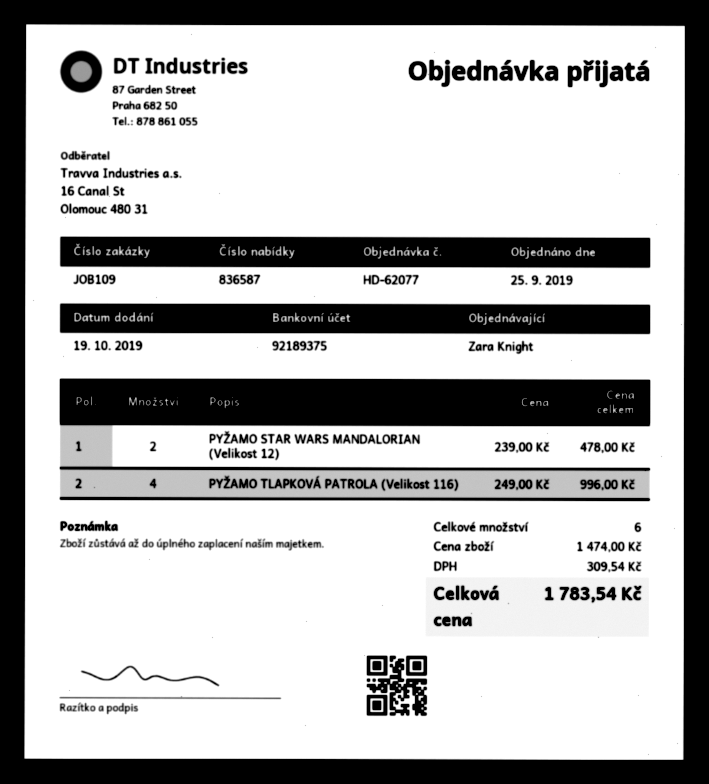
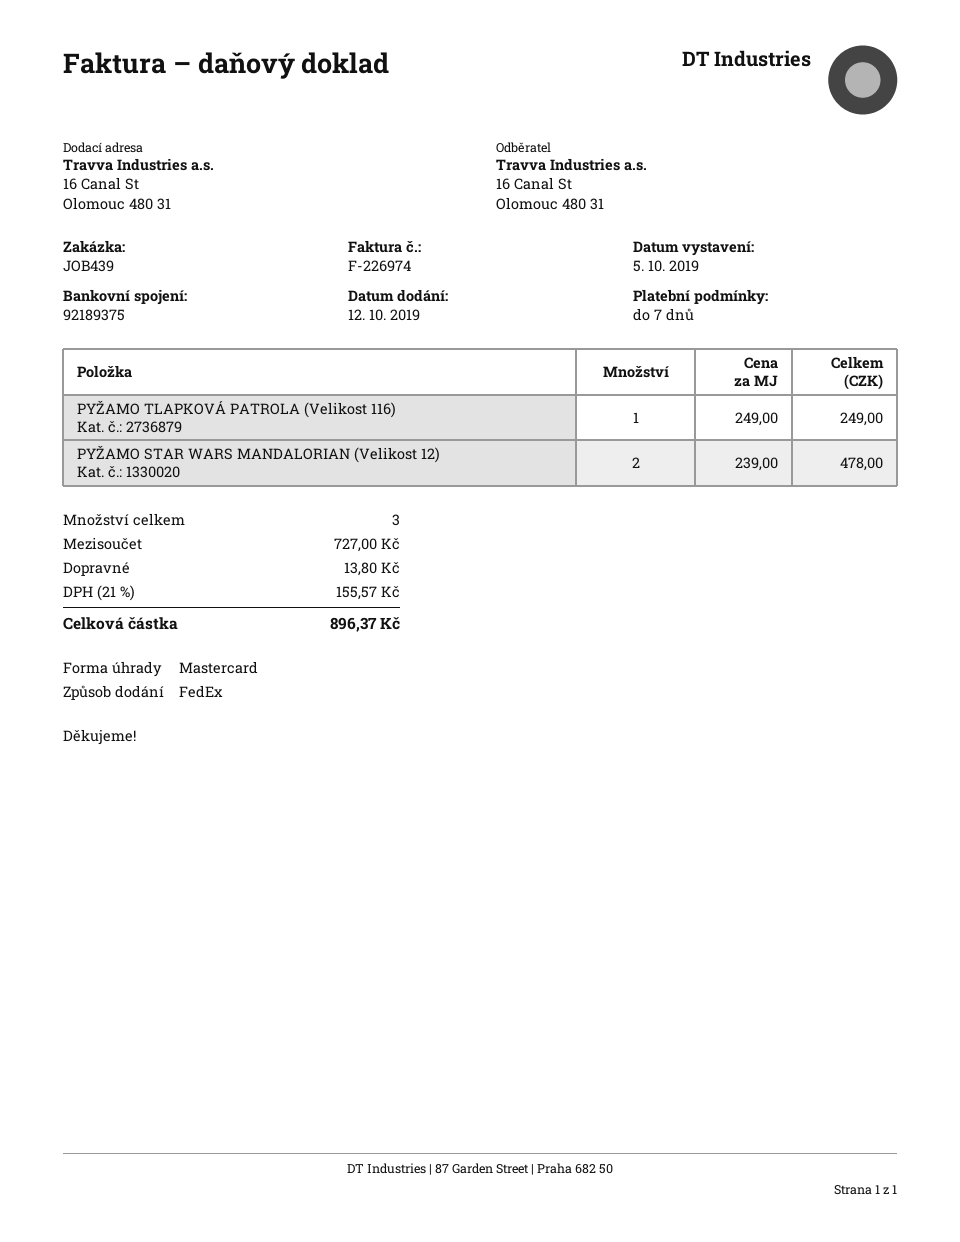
delivery date: 2019-10-19 -> 2019-10-12
reference: JOB109 -> JOB439
PYŽAMO TLAPKOVÁ PATROLA (Velikost 116): 4 x 249.00 = 996.00 -> 1 x 249.00 = 249.00
total quantity: 6 -> 3
subtotal: 1474.00 -> 727.00
shipping: none -> 13.80
tax: 309.54 -> 155.57
total: 1783.54 -> 896.37

